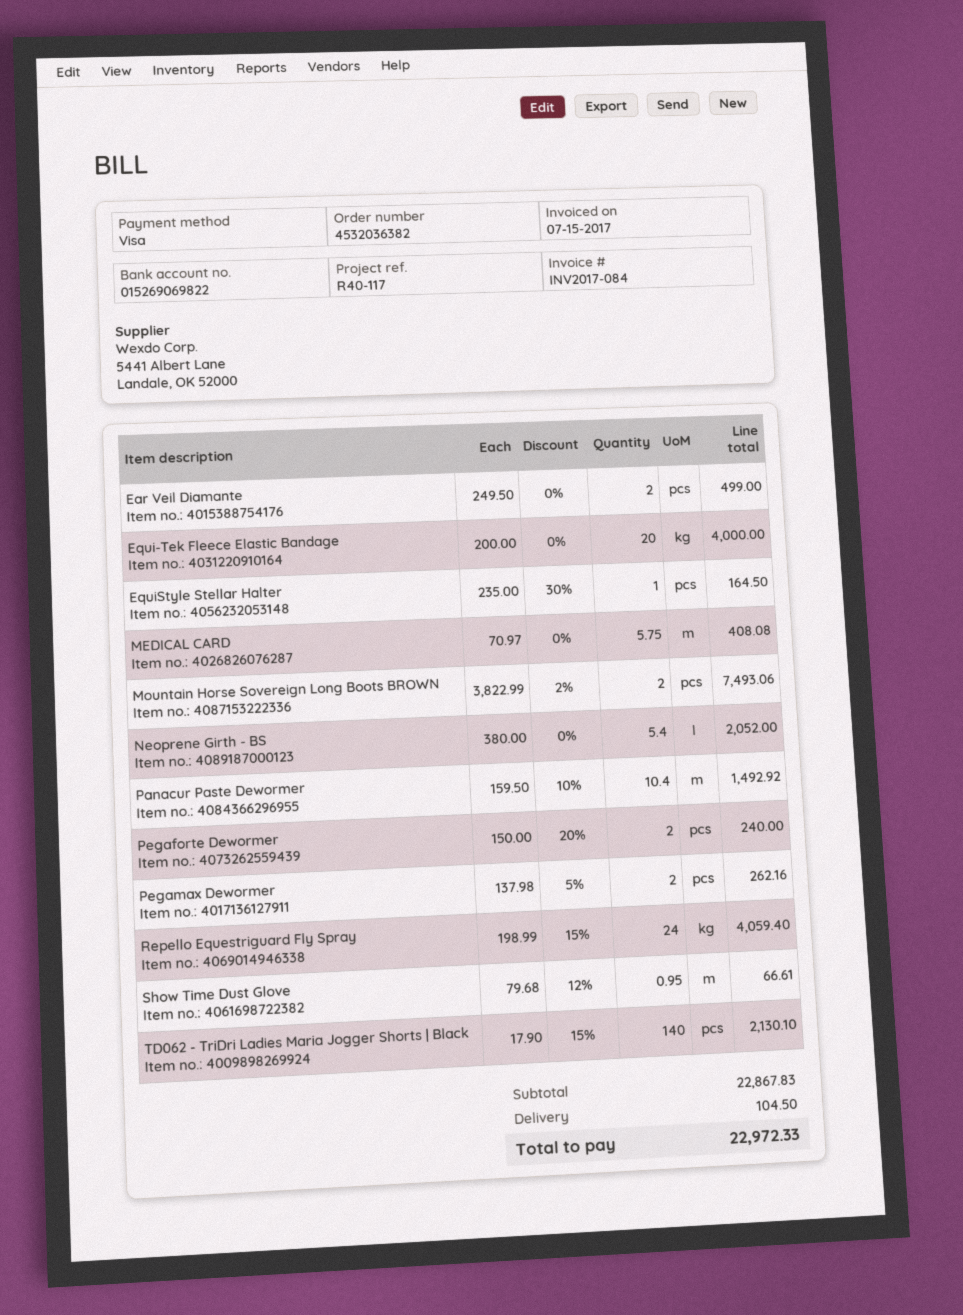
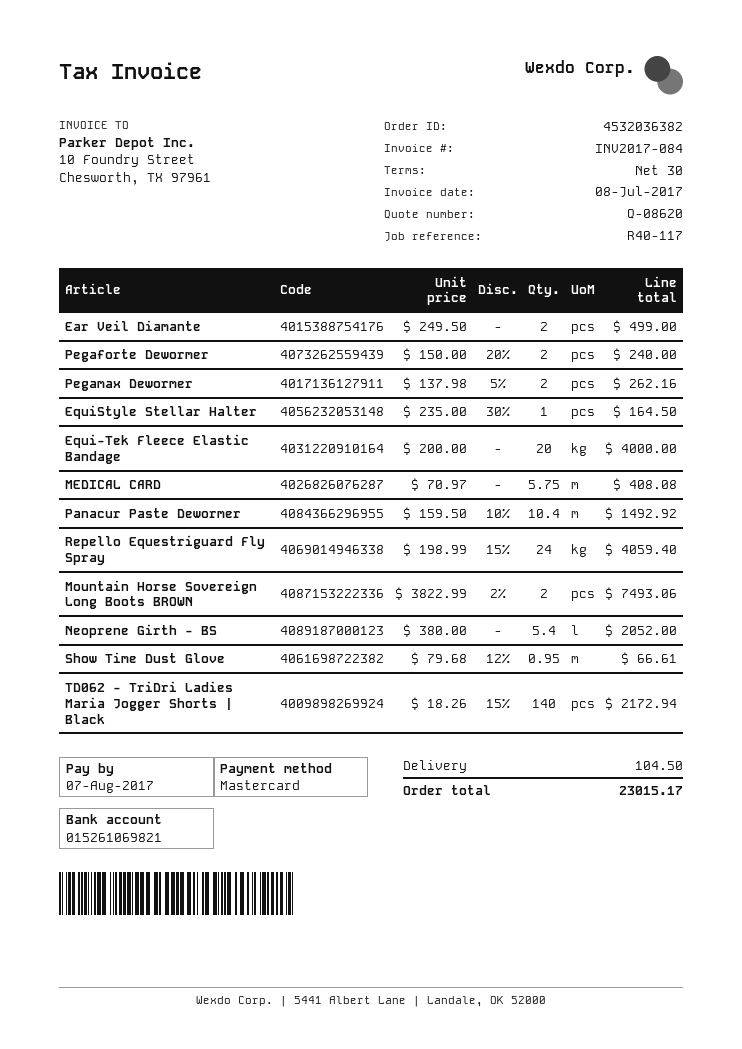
invoice date: 2017-07-15 -> 2017-07-08
payment method: Visa -> Mastercard
bank account: 015269069822 -> 015261069821
TD062 - TriDri Ladies Maria Jogger Shorts | Black: 140 x 17.90 - 15% = 2130.10 -> 140 x 18.26 - 15% = 2172.94
total: 22972.33 -> 23015.17

